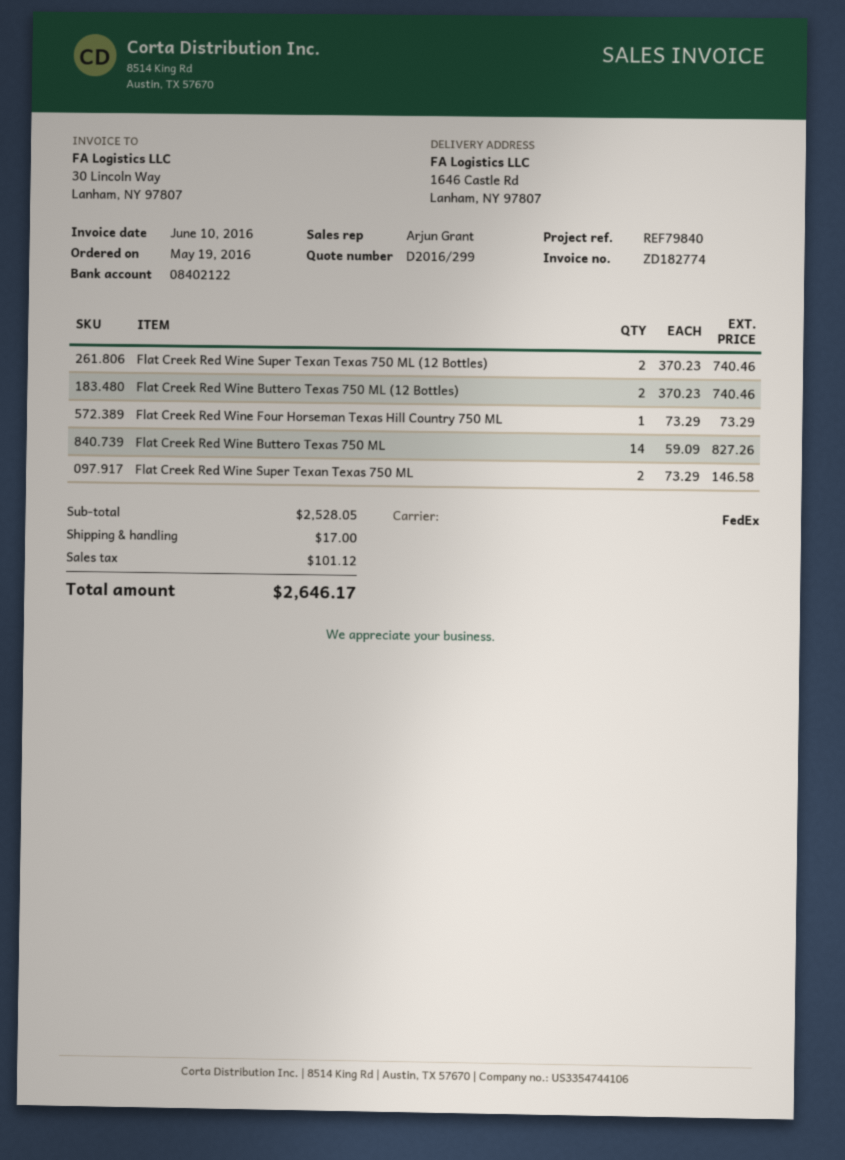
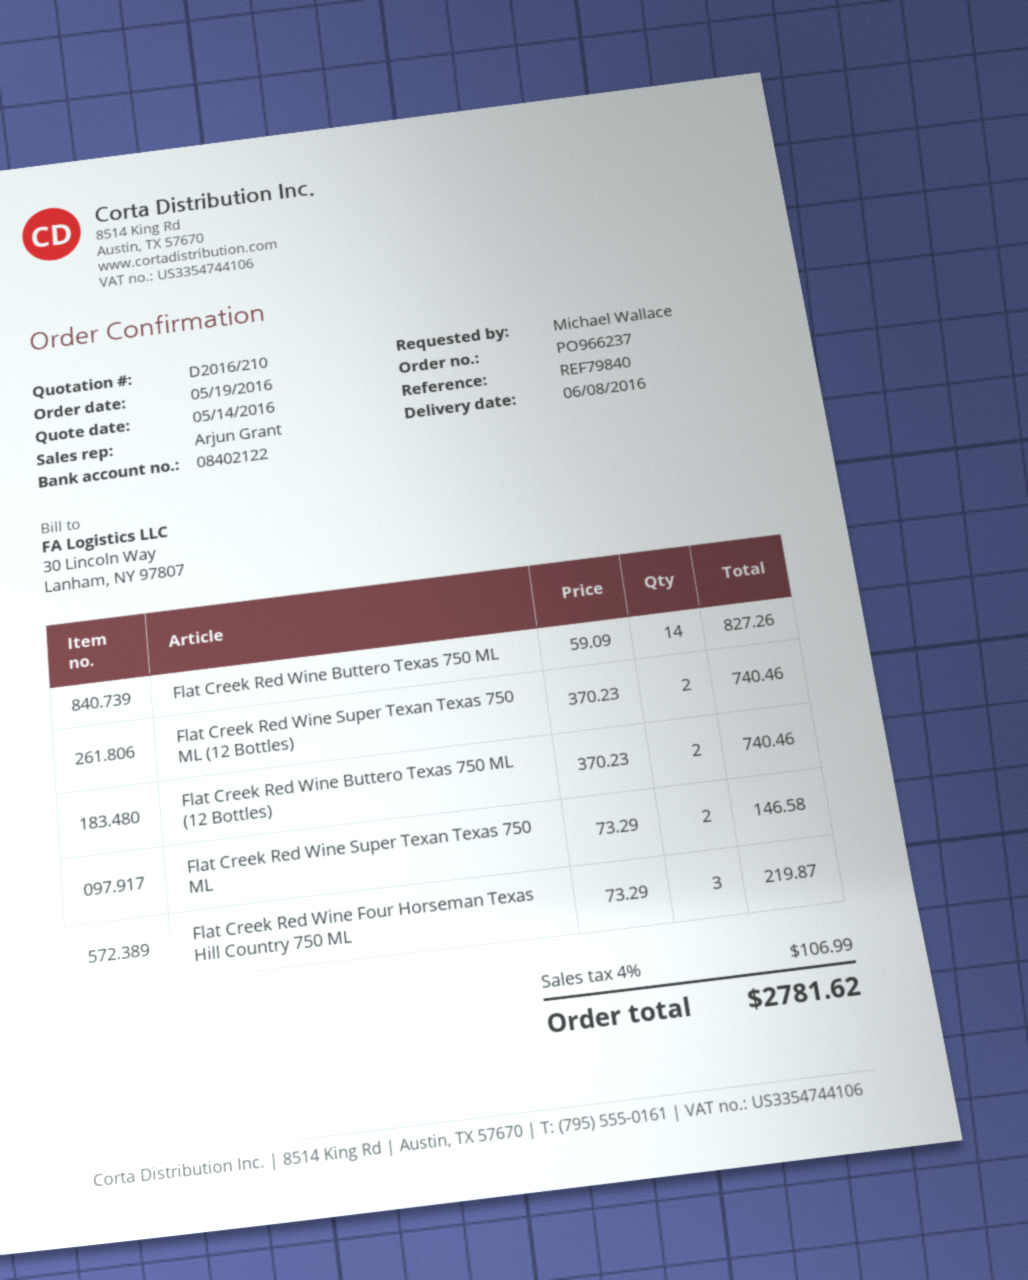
quote number: D2016/299 -> D2016/210
Flat Creek Red Wine Four Horseman Texas Hill Country 750 ML: 1 x 73.29 = 73.29 -> 3 x 73.29 = 219.87
shipping: 17.00 -> none
tax: 101.12 -> 106.99
total: 2646.17 -> 2781.62

